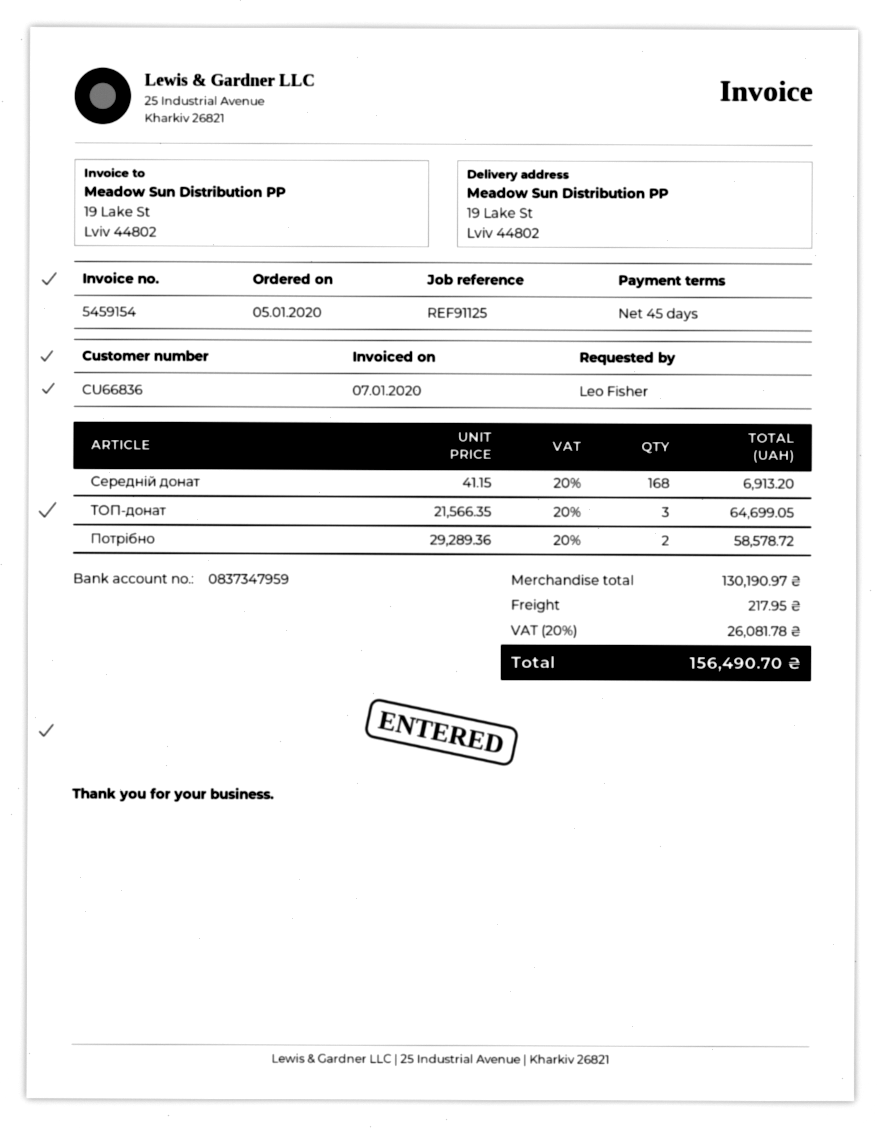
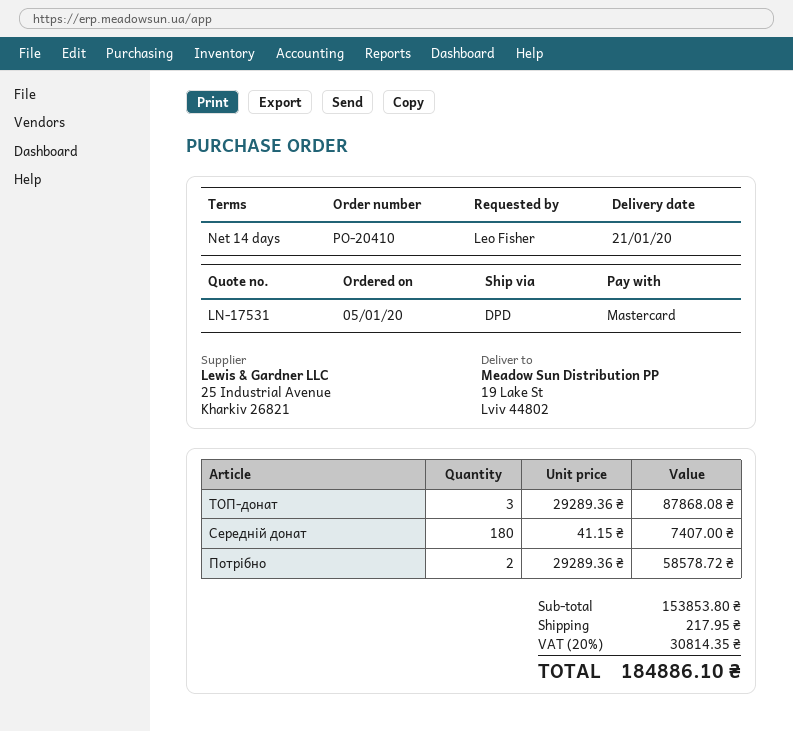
payment terms: 45 days -> 14 days
Середній донат: 168 x 41.15 = 6913.20 -> 180 x 41.15 = 7407.00
ТОП-донат: 3 x 21566.35 = 64699.05 -> 3 x 29289.36 = 87868.08
subtotal: 130190.97 -> 153853.80
tax: 20% = 26081.78 -> 20% = 30814.35
total: 156490.70 -> 184886.10

